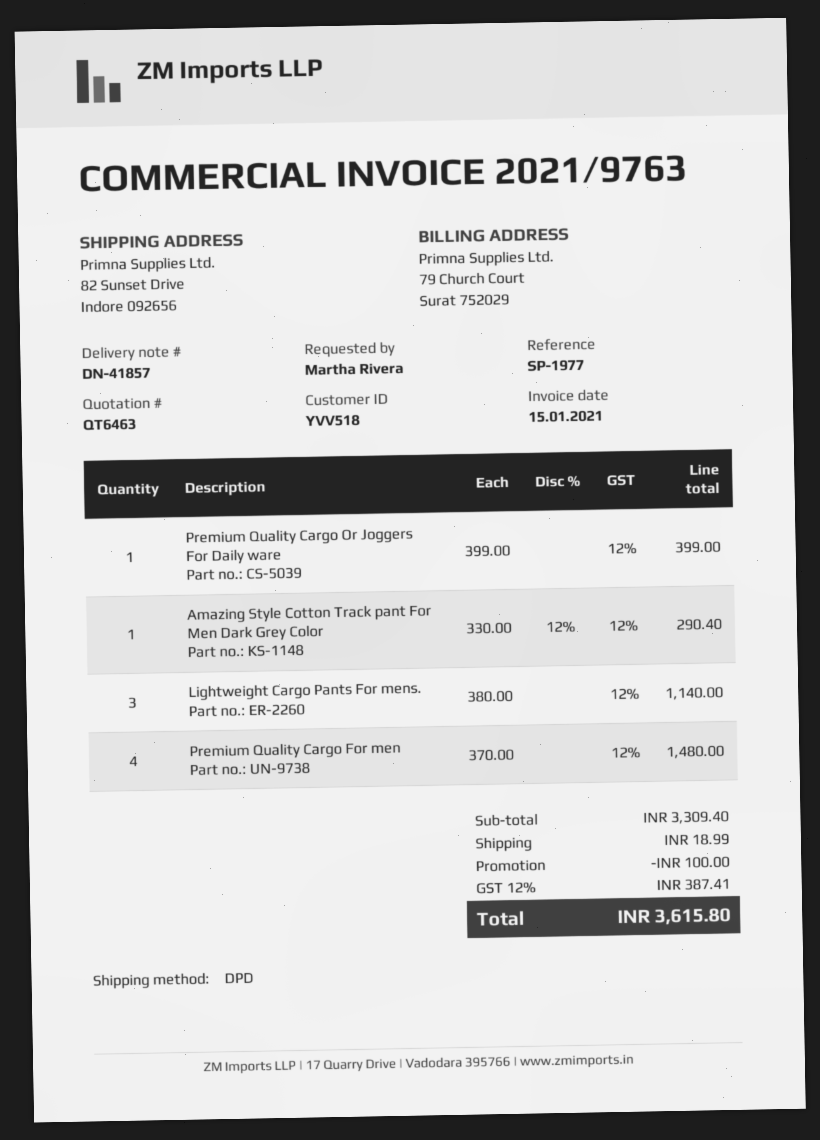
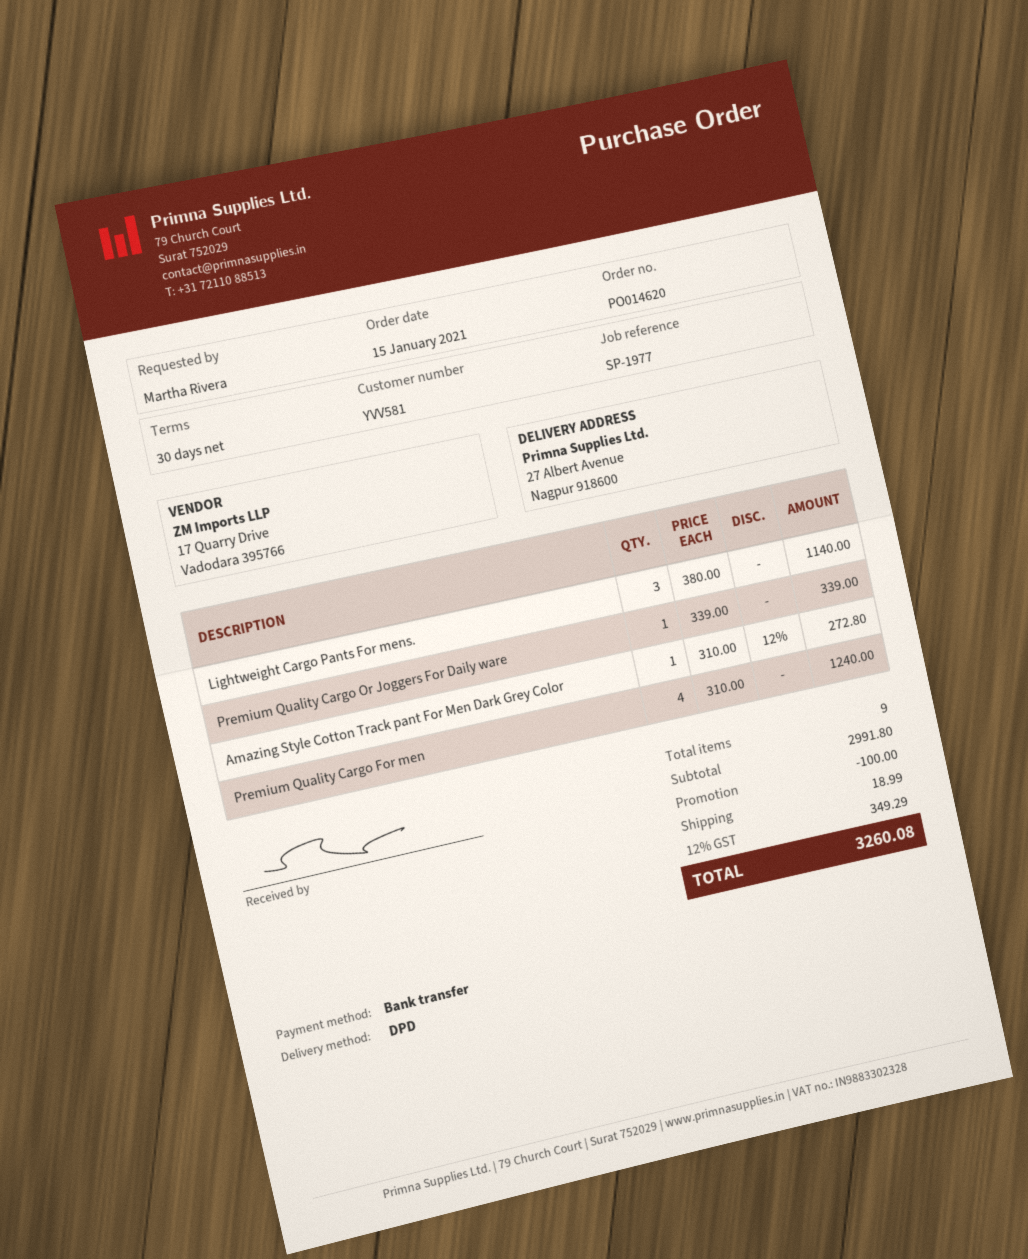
customer number: YVV518 -> YVV581
ship to: 82 Sunset Drive, Indore 092656 -> 27 Albert Avenue, Nagpur 918600
Premium Quality Cargo Or Joggers For Daily ware: 1 x 399.00 = 399.00 -> 1 x 339.00 = 339.00
Amazing Style Cotton Track pant For Men Dark Grey Color: 1 x 330.00 - 12% = 290.40 -> 1 x 310.00 - 12% = 272.80
Premium Quality Cargo For men: 4 x 370.00 = 1480.00 -> 4 x 310.00 = 1240.00
subtotal: 3309.40 -> 2991.80
tax: 12% = 387.41 -> 12% = 349.29
total: 3615.80 -> 3260.08

